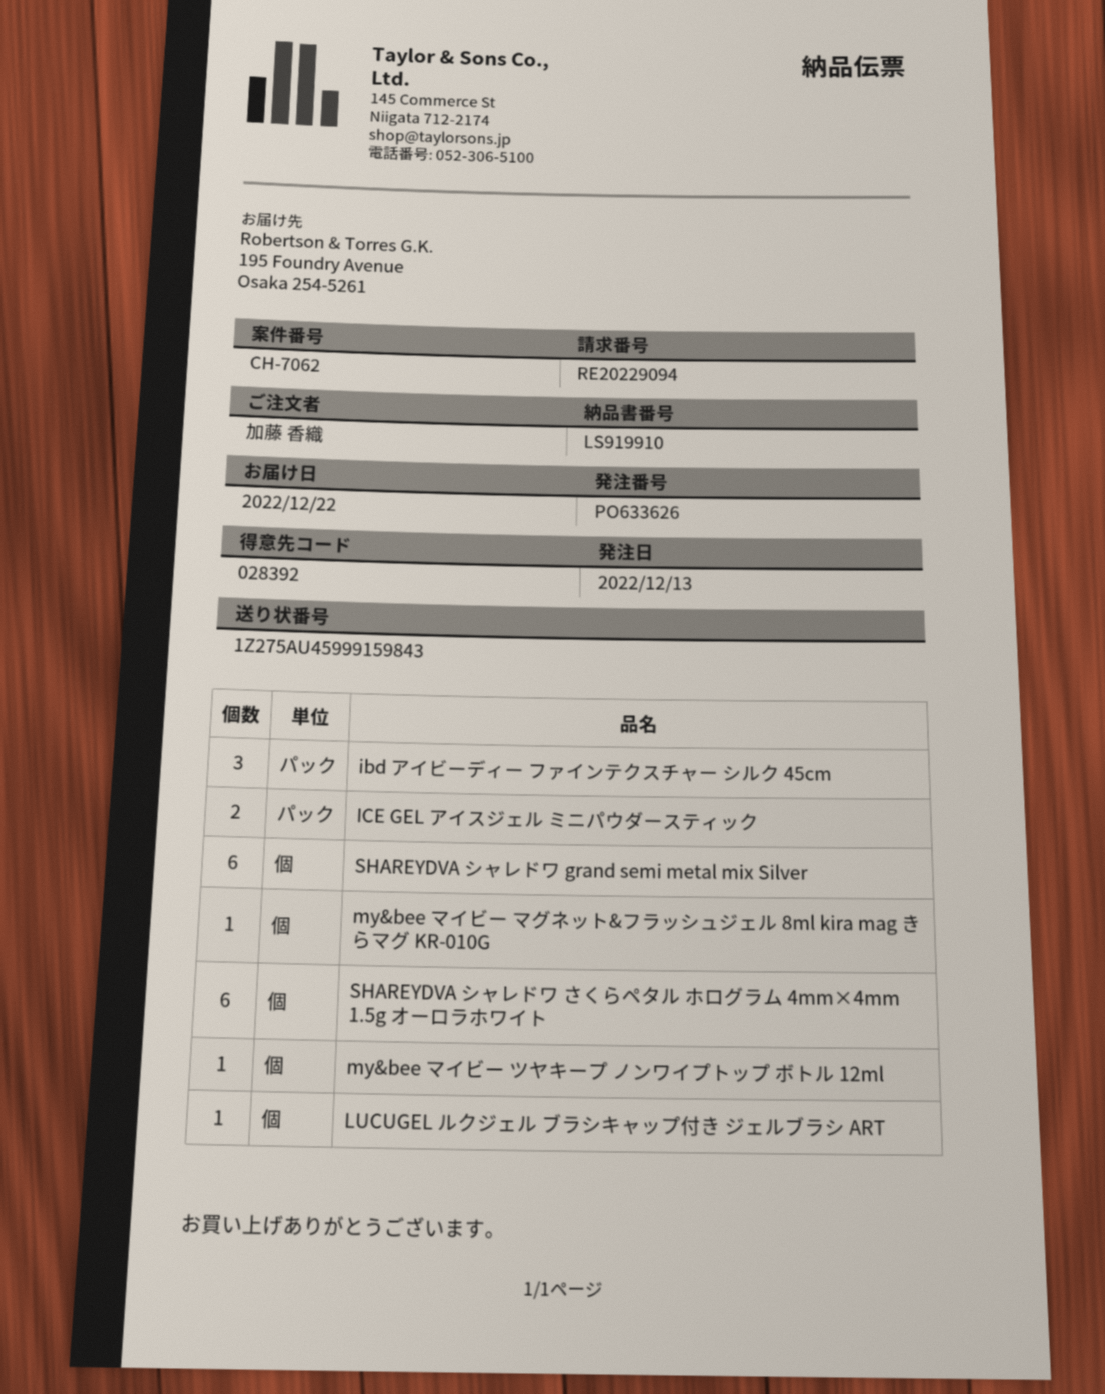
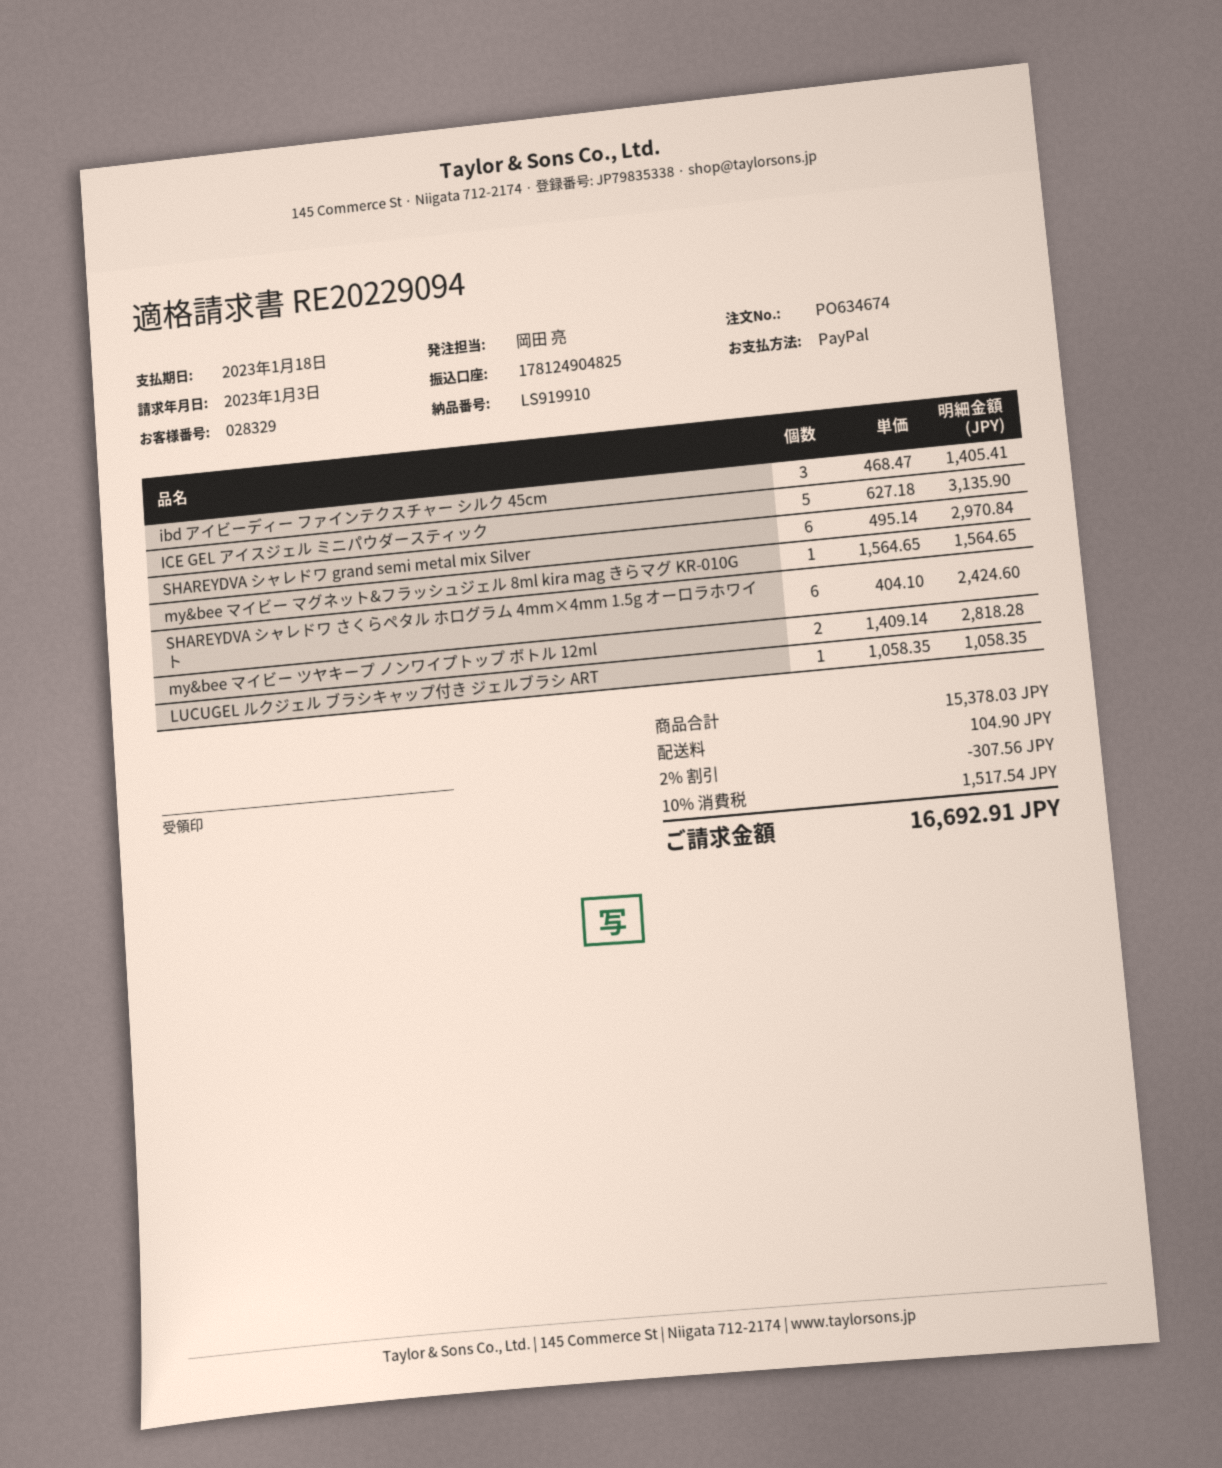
order number: PO633626 -> PO634674
customer number: 028392 -> 028329
ordered by: 加藤 香織 -> 岡田 亮
ICE GEL アイスジェル ミニパウダースティック: 2 -> 5
my&bee マイビー ツヤキープ ノンワイプトップ ボトル 12ml: 1 -> 2

